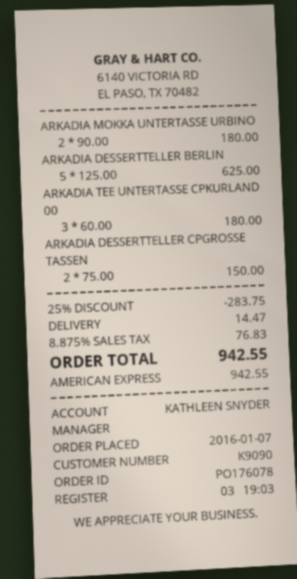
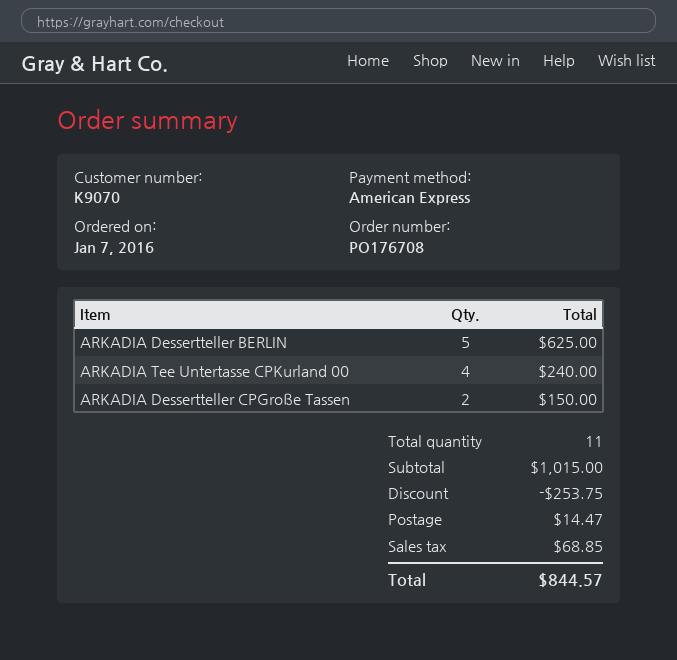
order number: PO176078 -> PO176708
customer number: K9090 -> K9070
ARKADIA MOKKA UNTERTASSE URBINO: 2 for 180.00 -> none
ARKADIA TEE UNTERTASSE CPKURLAND 00: 3 for 180.00 -> 4 for 240.00
discount: 283.75 -> 253.75
tax: 76.83 -> 68.85
total: 942.55 -> 844.57

